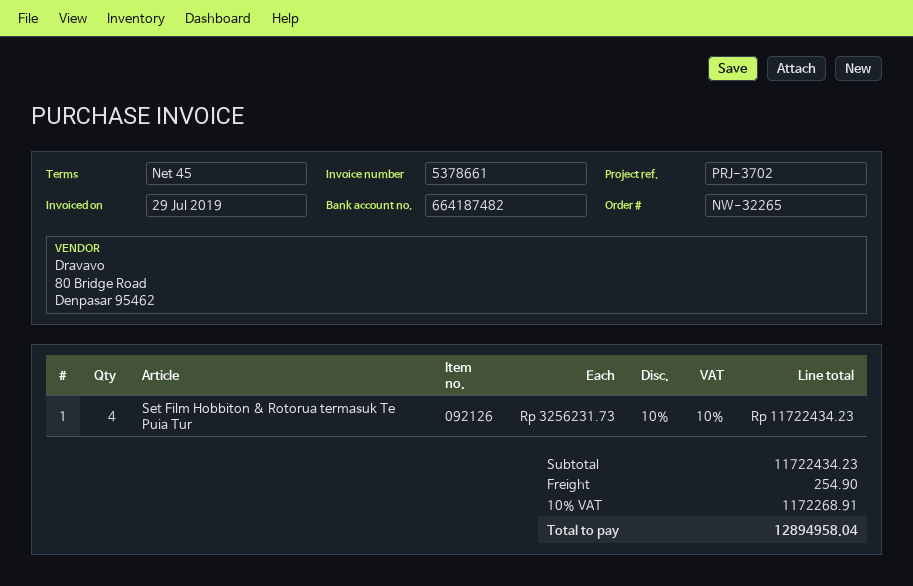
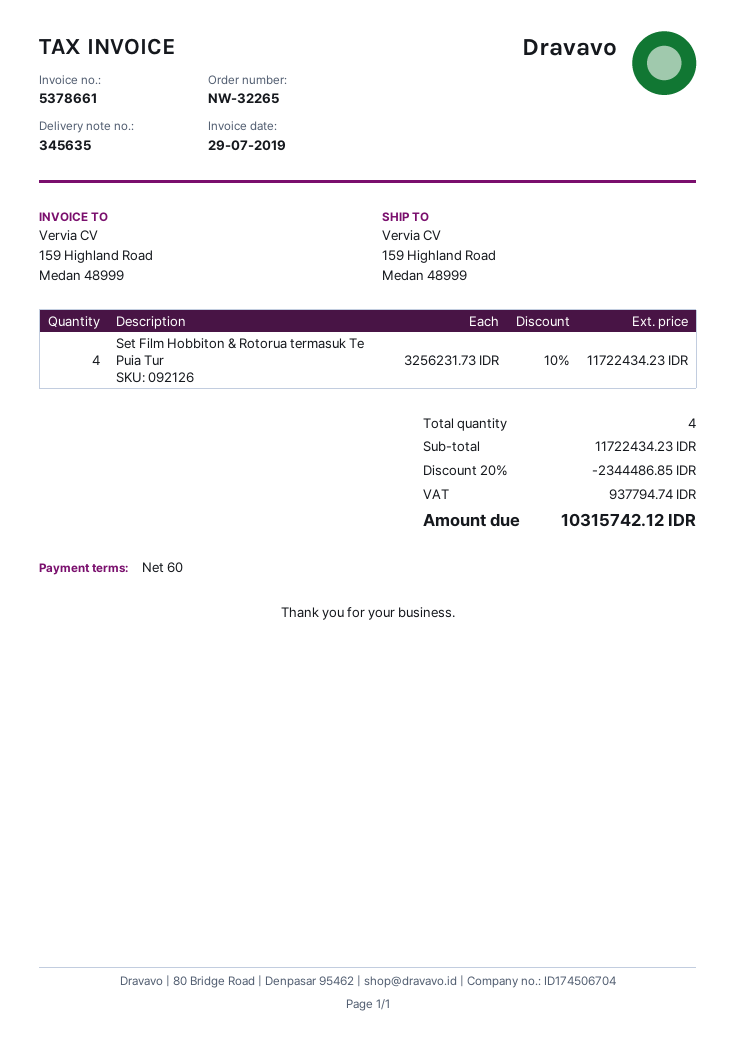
payment terms: 45 days -> 60 days
discount: none -> 20% = 2344486.85
shipping: 254.90 -> none
tax: 1172268.91 -> 937794.74
total: 12894958.04 -> 10315742.12

